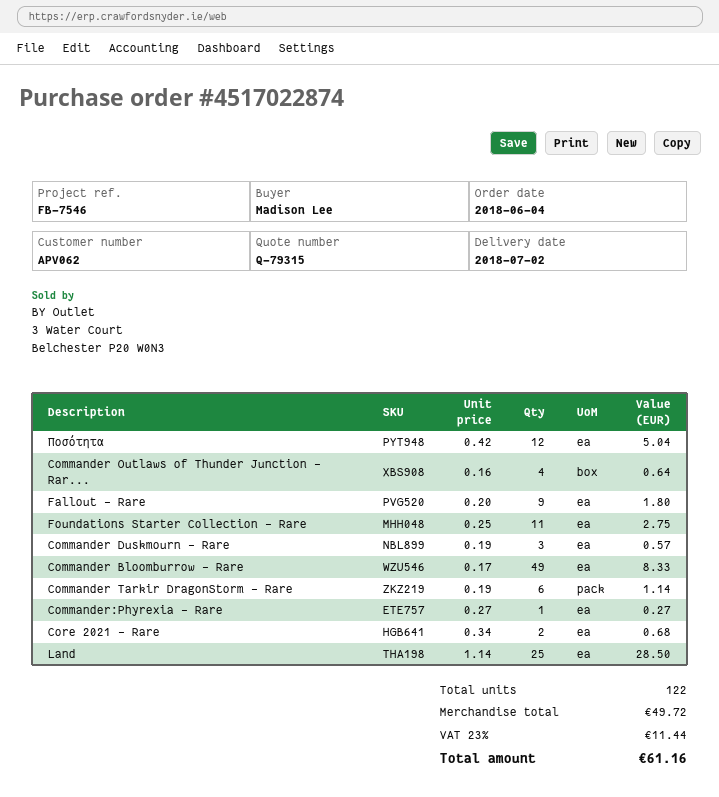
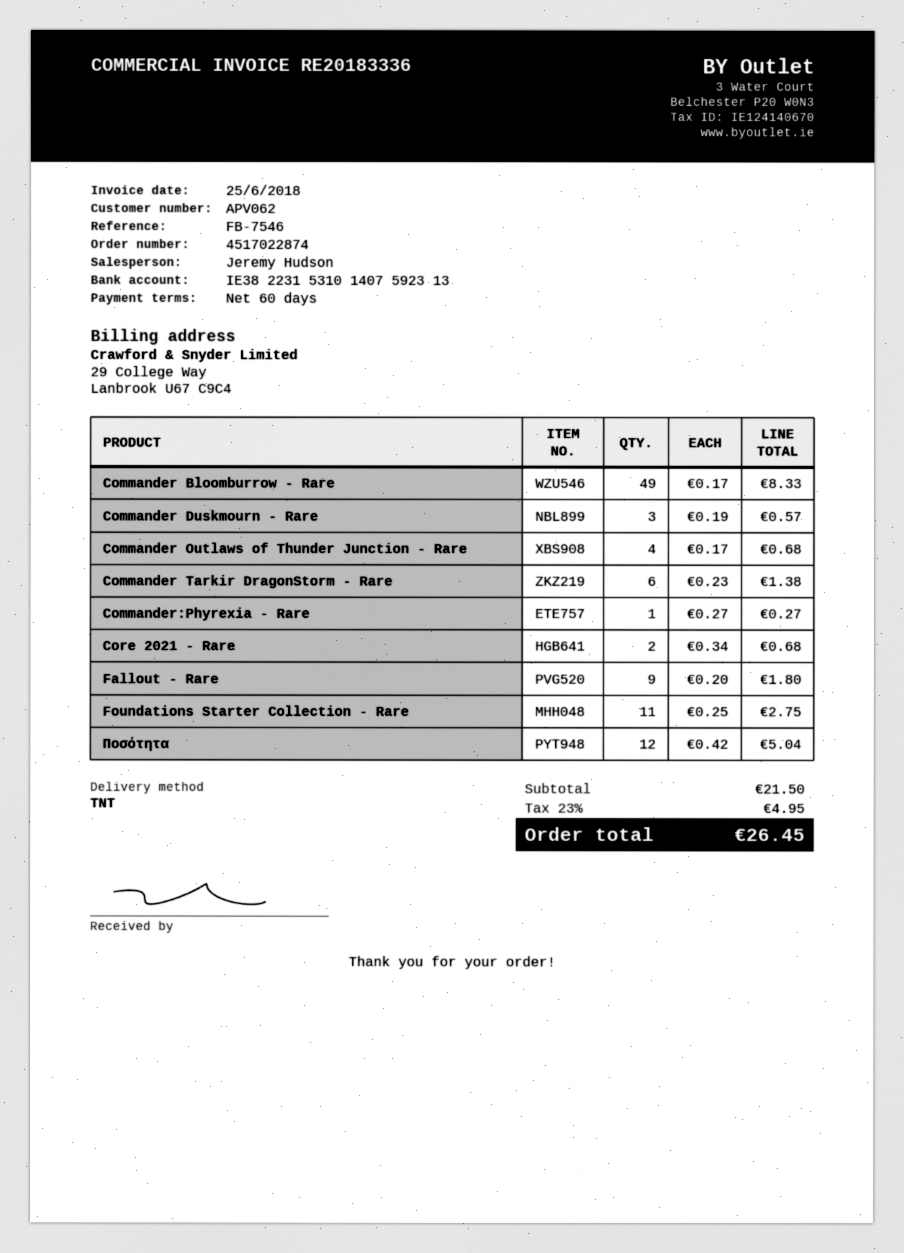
Commander Outlaws of Thunder Junction - Rar...: 4 x 0.16 = 0.64 -> 4 x 0.17 = 0.68
Commander Tarkir DragonStorm - Rare: 6 x 0.19 = 1.14 -> 6 x 0.23 = 1.38
Land: 25 x 1.14 = 28.50 -> none
subtotal: 49.72 -> 21.50
tax: 23% = 11.44 -> 23% = 4.95
total: 61.16 -> 26.45

